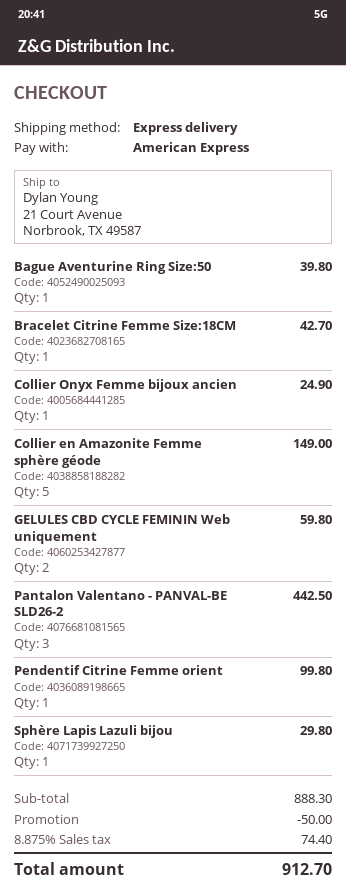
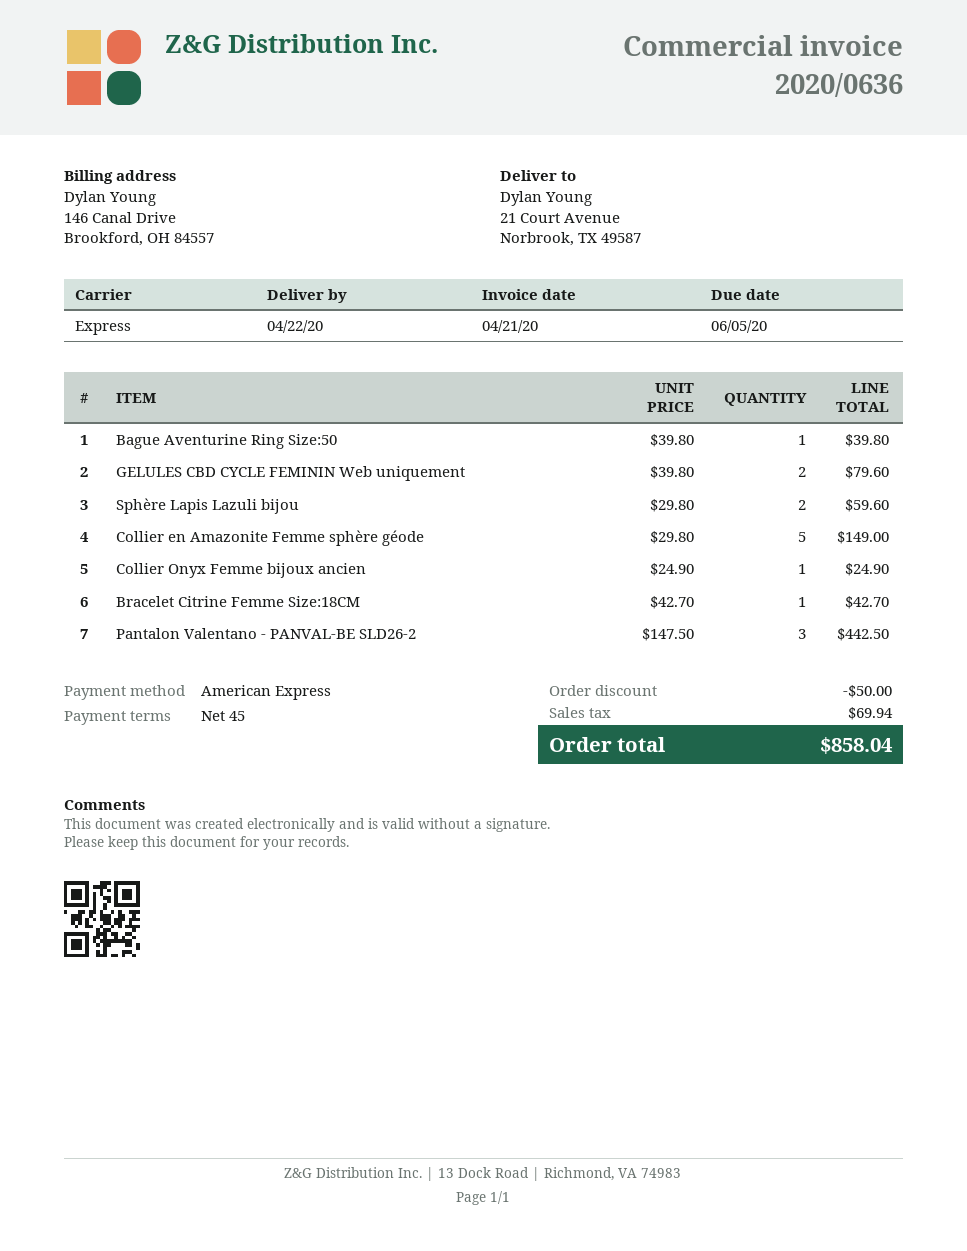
GELULES CBD CYCLE FEMININ Web uniquement: 2 for 59.80 -> 2 for 79.60
Pendentif Citrine Femme orient: 1 for 99.80 -> none
Sphère Lapis Lazuli bijou: 1 for 29.80 -> 2 for 59.60
tax: 74.40 -> 69.94
total: 912.70 -> 858.04

